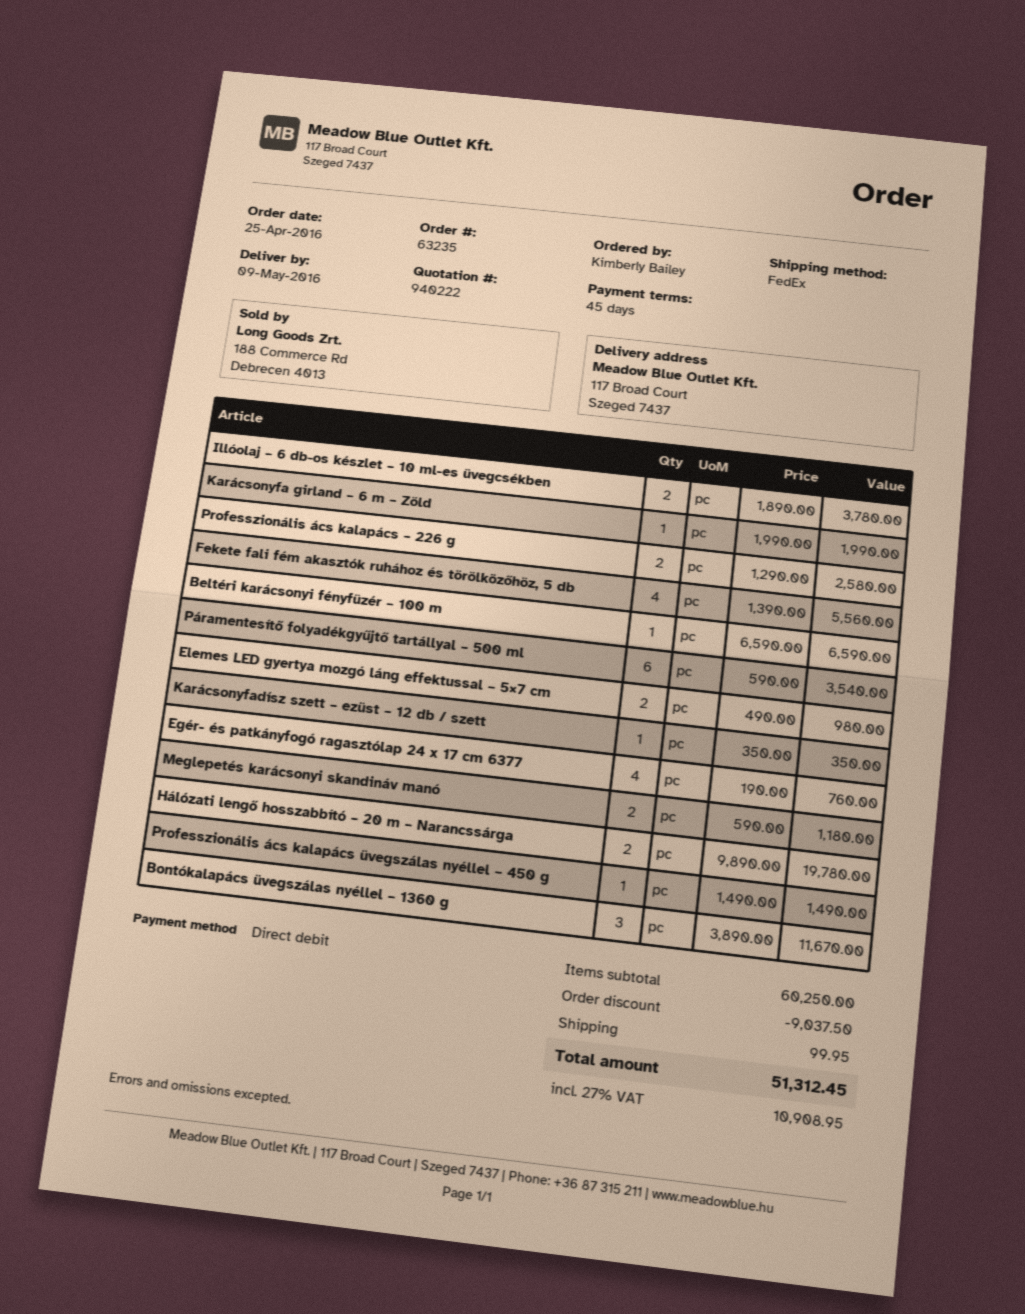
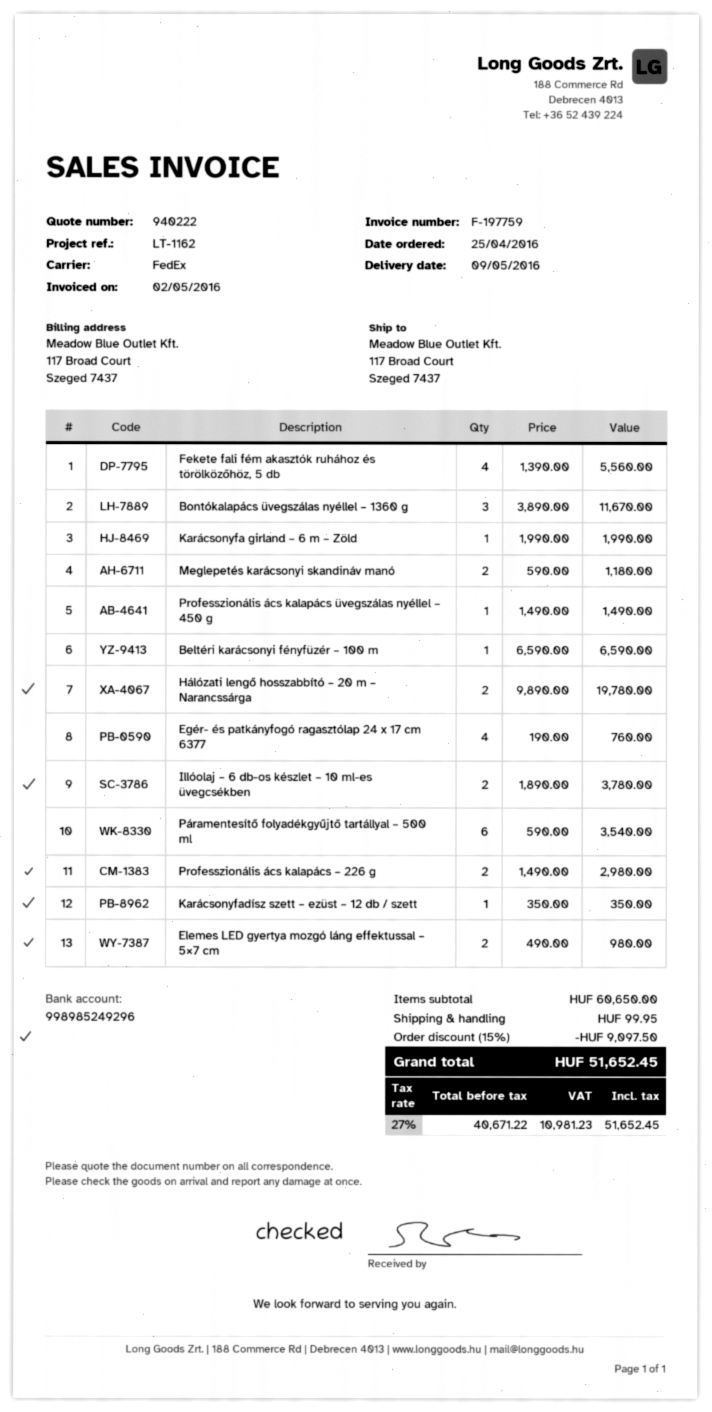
Professzionális ács kalapács – 226 g: 2 x 1290.00 = 2580.00 -> 2 x 1490.00 = 2980.00
subtotal: 60250.00 -> 60650.00
discount: 9037.50 -> 9097.50
tax: 27% = 10908.95 -> 27% = 10981.23
total: 51312.45 -> 51652.45

